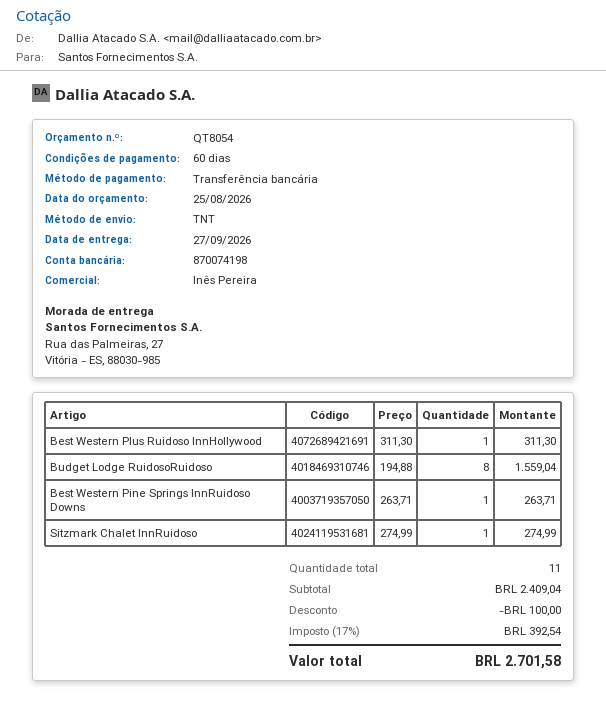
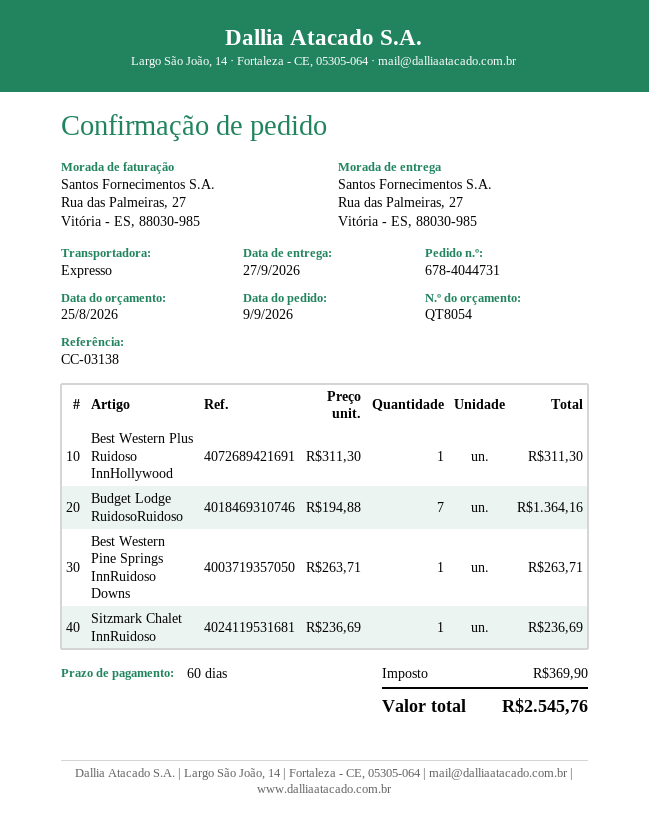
shipping method: TNT -> express
Budget Lodge RuidosoRuidoso: 8 x 194.88 = 1559.04 -> 7 x 194.88 = 1364.16
Sitzmark Chalet InnRuidoso: 1 x 274.99 = 274.99 -> 1 x 236.69 = 236.69
discount: 100.00 -> none
tax: 392.54 -> 369.90
total: 2701.58 -> 2545.76

